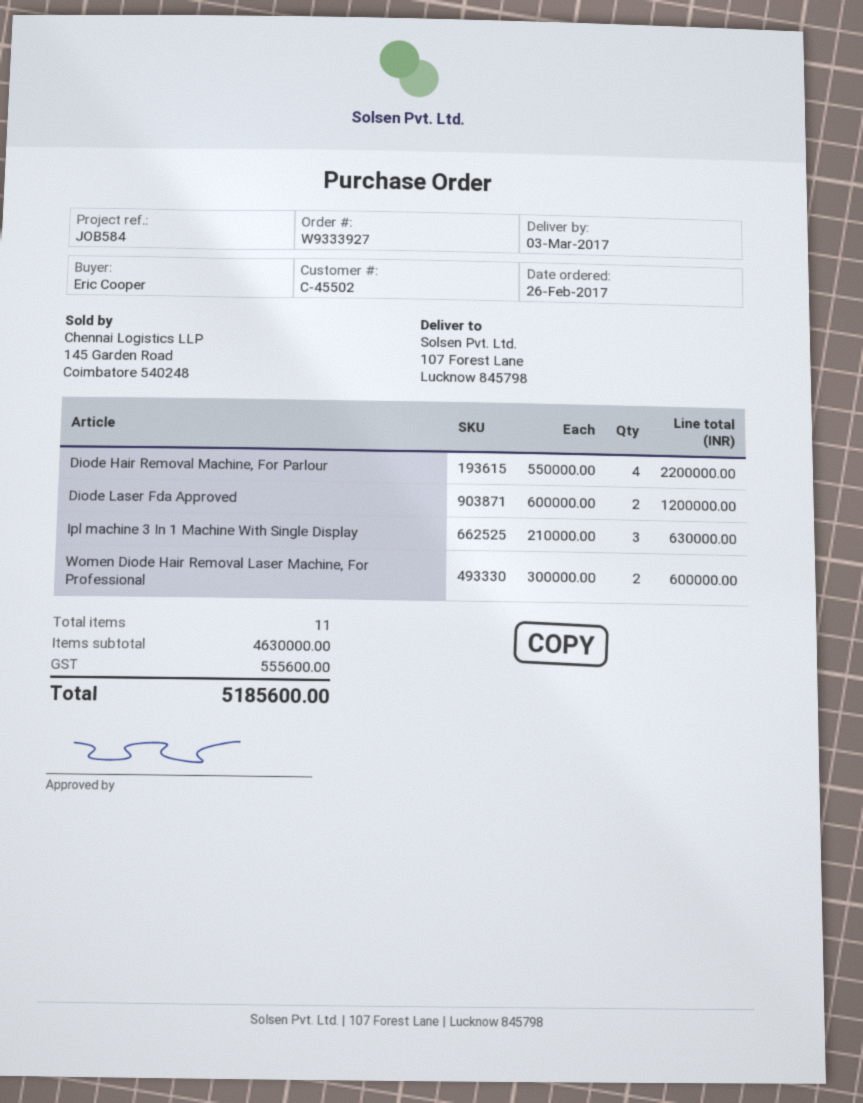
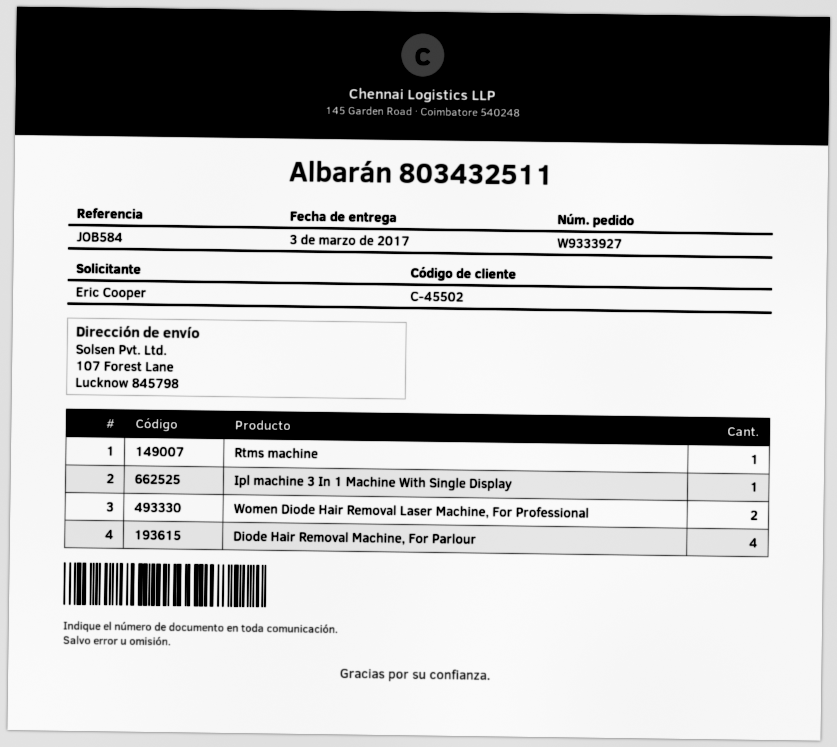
Diode Laser Fda Approved: 2 -> none
Ipl machine 3 In 1 Machine With Single Display: 3 -> 1
Rtms machine: none -> 1

